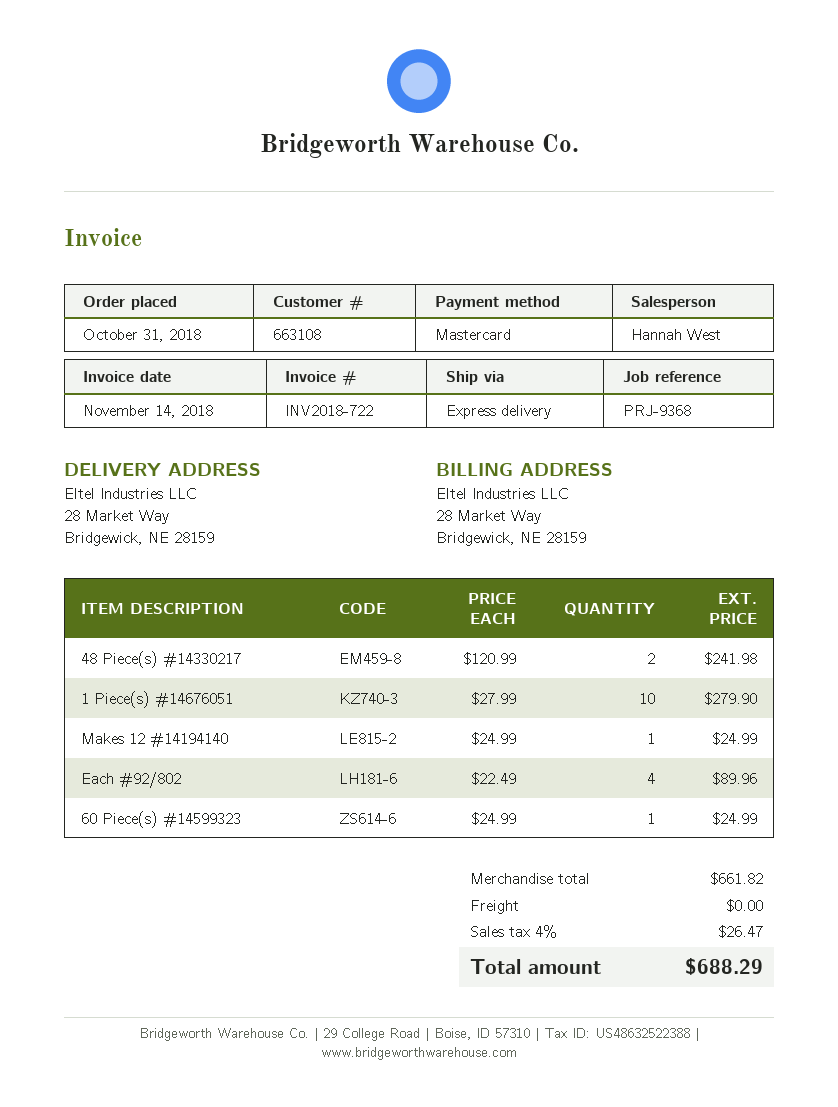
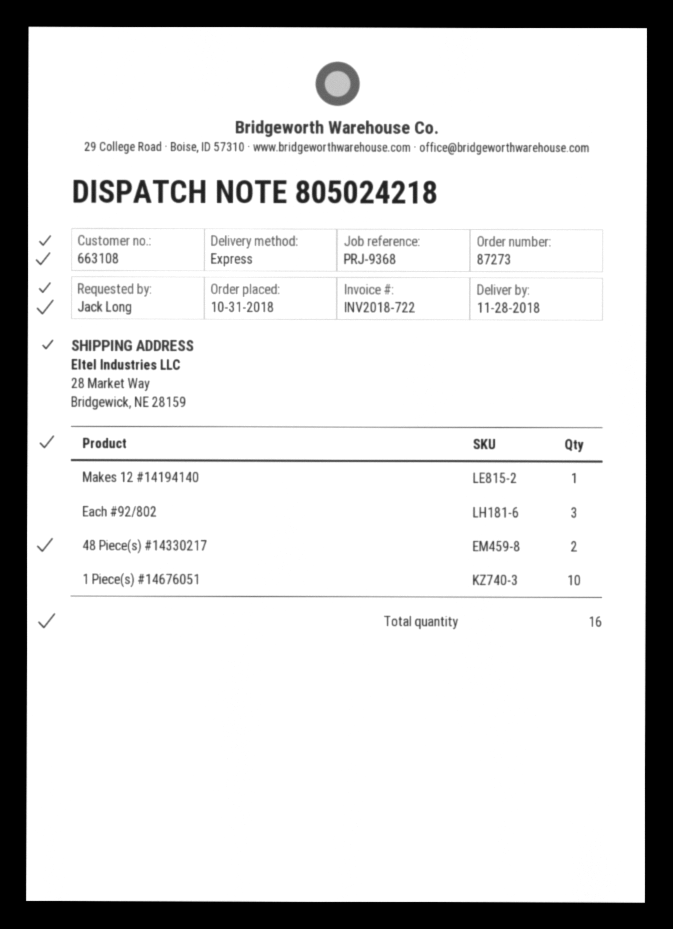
Each #92/802: 4 -> 3
60 Piece(s) #14599323: 1 -> none

